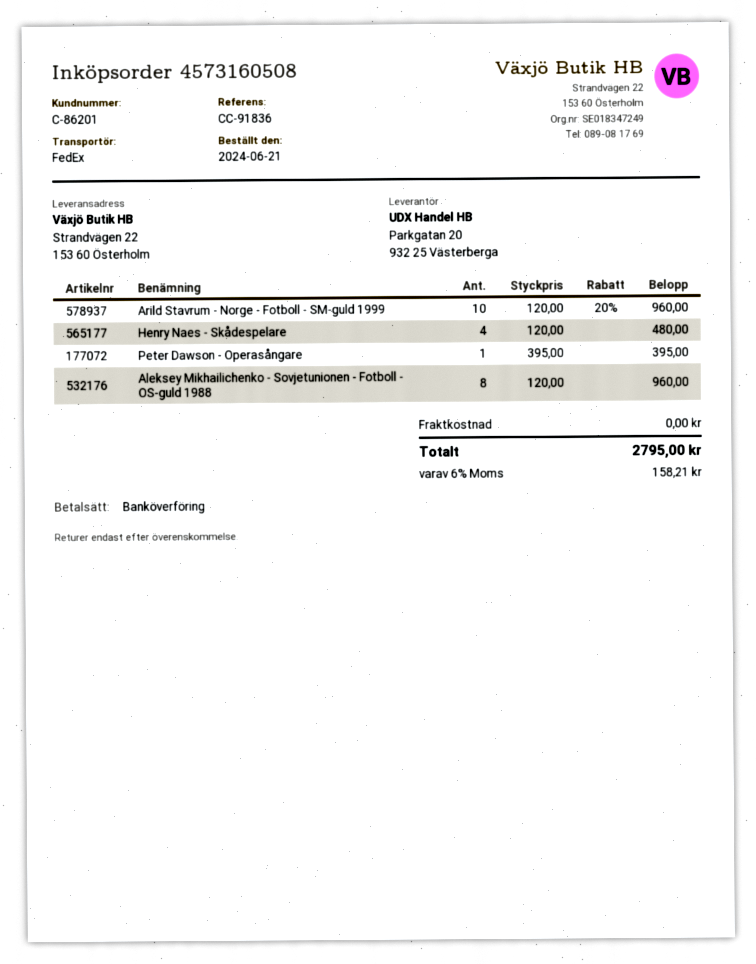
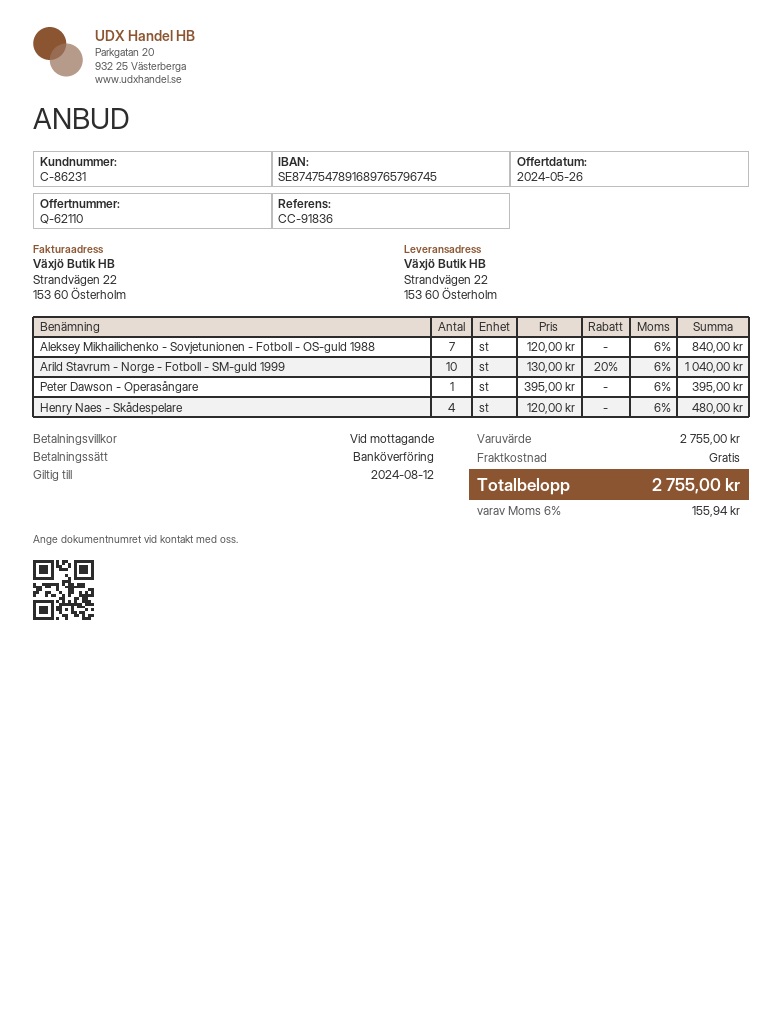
customer number: C-86201 -> C-86231
Arild Stavrum - Norge - Fotboll - SM-guld 1999: 10 x 120.00 - 20% = 960.00 -> 10 x 130.00 - 20% = 1040.00
Aleksey Mikhailichenko - Sovjetunionen - Fotboll - OS-guld 1988: 8 x 120.00 = 960.00 -> 7 x 120.00 = 840.00
tax: 6% = 158.21 -> 6% = 155.94
total: 2795.00 -> 2755.00

